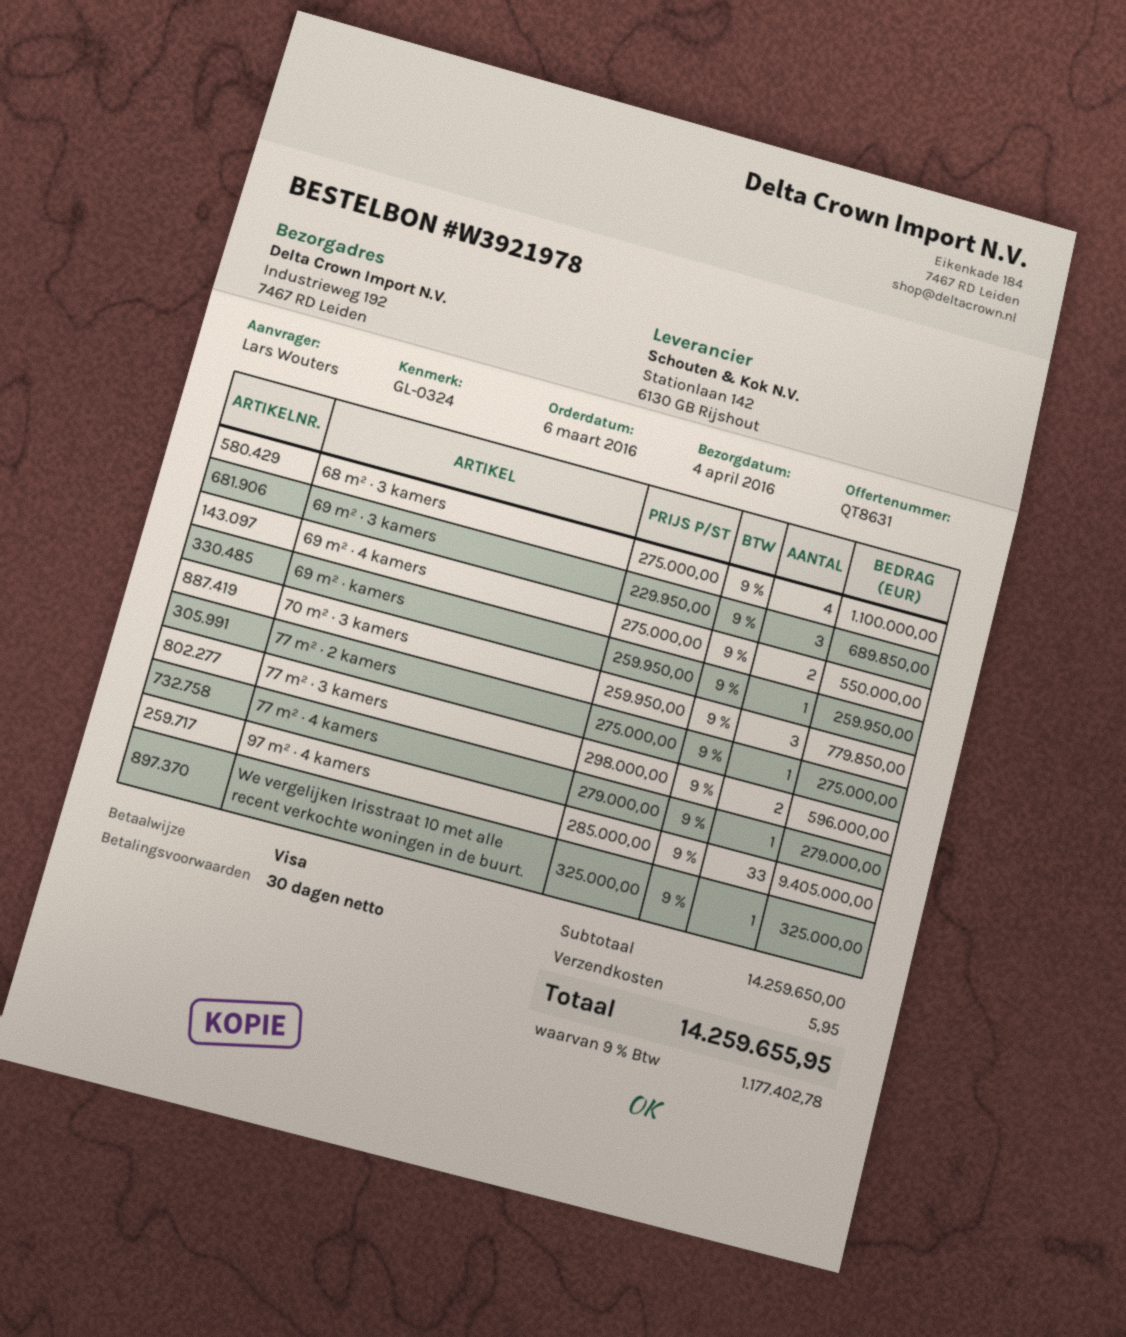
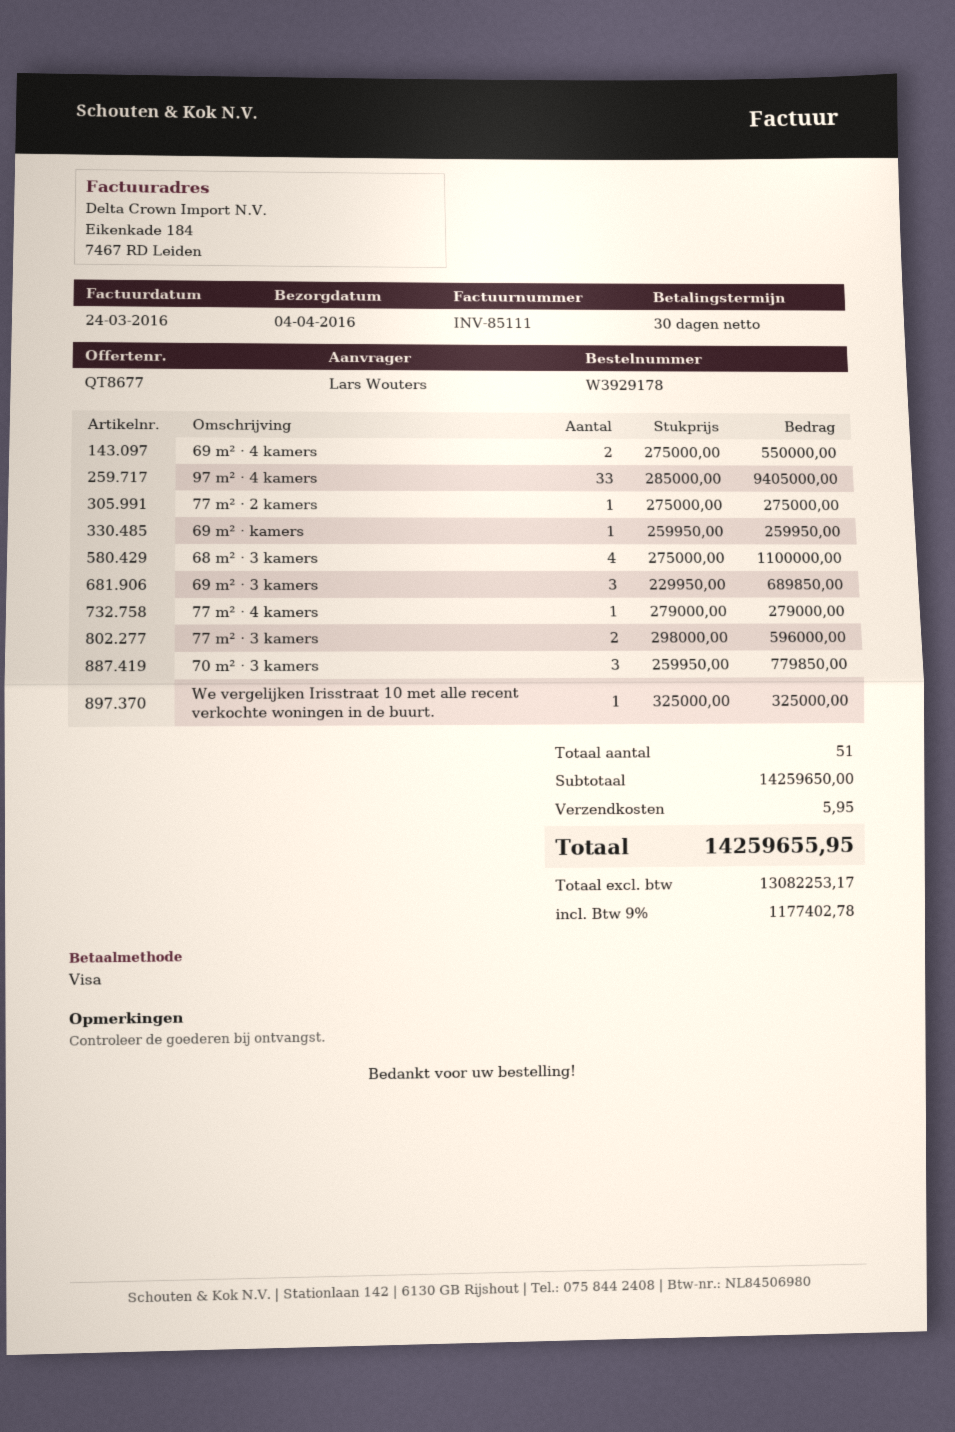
quote number: QT8631 -> QT8677
order number: W3921978 -> W3929178

